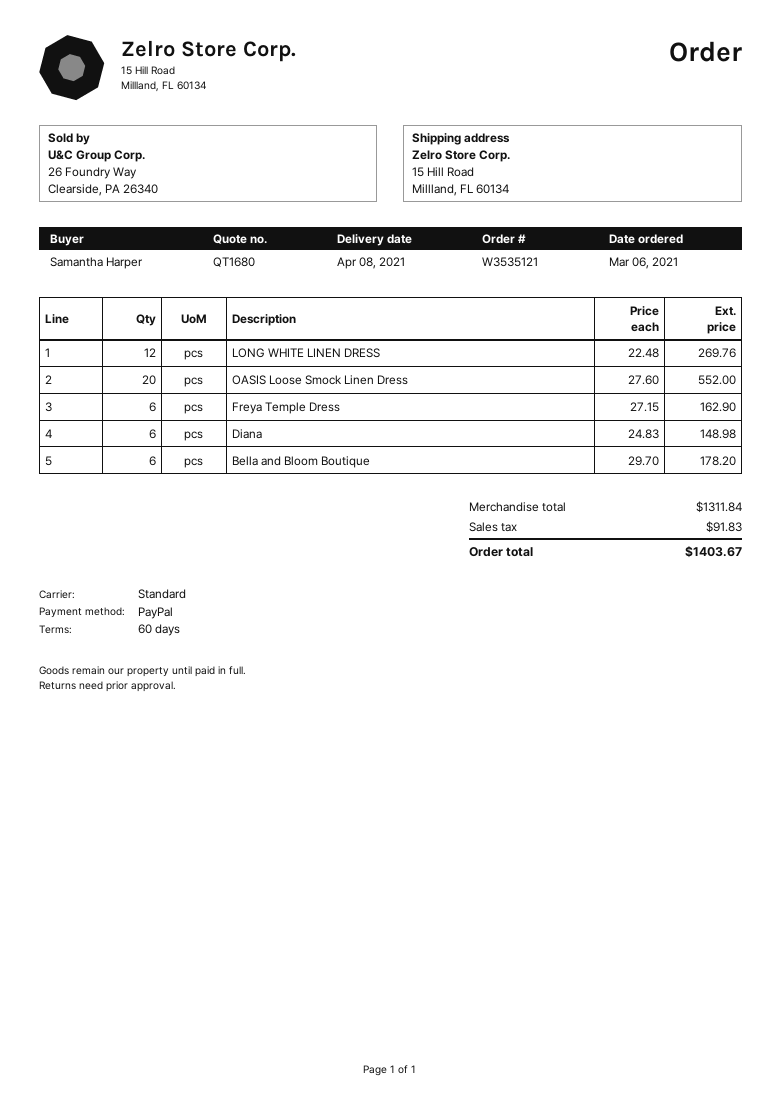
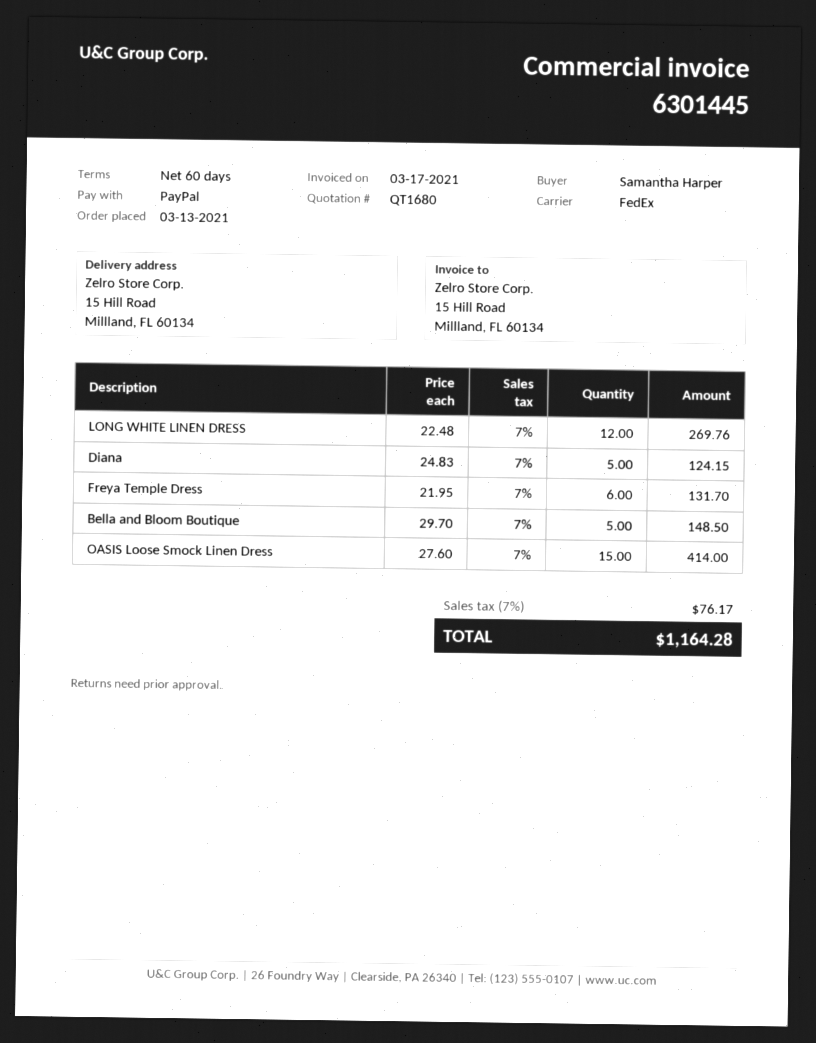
order date: 2021-03-06 -> 2021-03-13
shipping method: standard -> FedEx
OASIS Loose Smock Linen Dress: 20 x 27.60 = 552.00 -> 15 x 27.60 = 414.00
Freya Temple Dress: 6 x 27.15 = 162.90 -> 6 x 21.95 = 131.70
Diana: 6 x 24.83 = 148.98 -> 5 x 24.83 = 124.15
Bella and Bloom Boutique: 6 x 29.70 = 178.20 -> 5 x 29.70 = 148.50
tax: 91.83 -> 76.17
total: 1403.67 -> 1164.28

